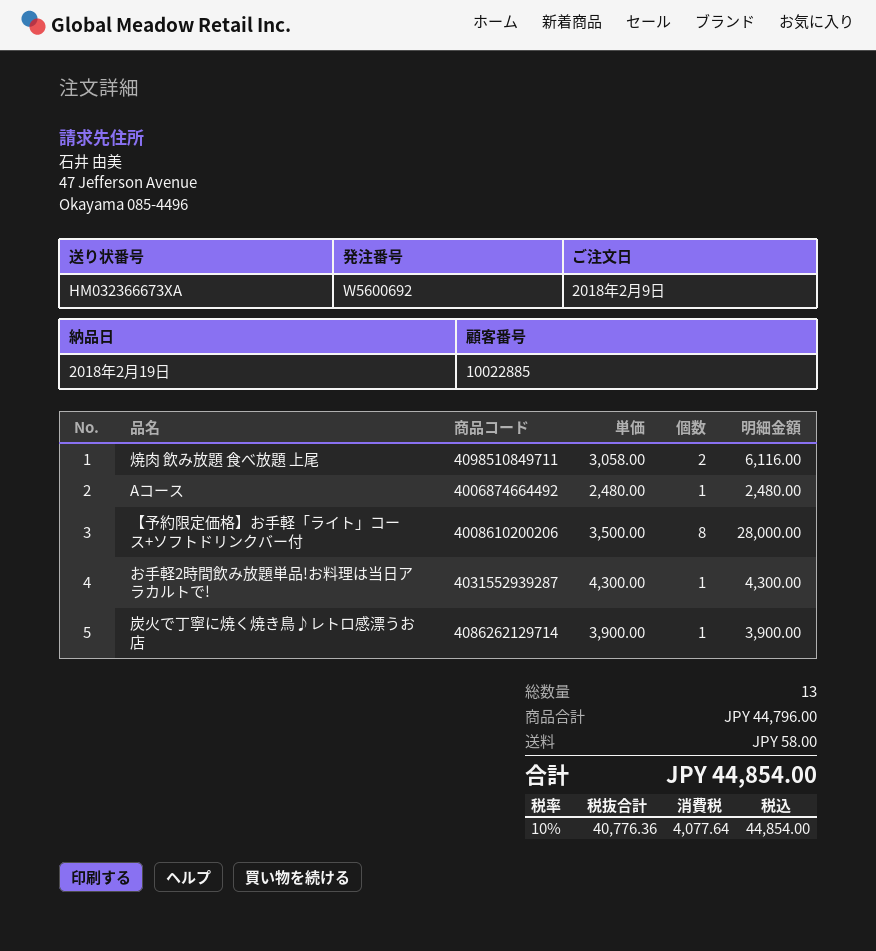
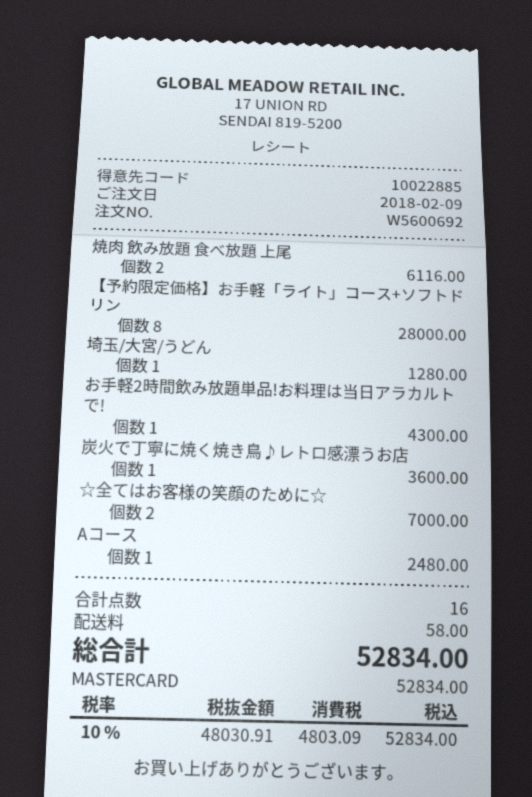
炭火で丁寧に焼く焼き鳥♪レトロ感漂うお店: 1 for 3900.00 -> 1 for 3600.00
埼玉/大宮/うどん: none -> 1 for 1280.00
☆全てはお客様の笑顔のために☆: none -> 2 for 7000.00
total quantity: 13 -> 16
net: 40776.36 -> 48030.91
tax: 10% = 4077.64 -> 10% = 4803.09
total: 44854.00 -> 52834.00

